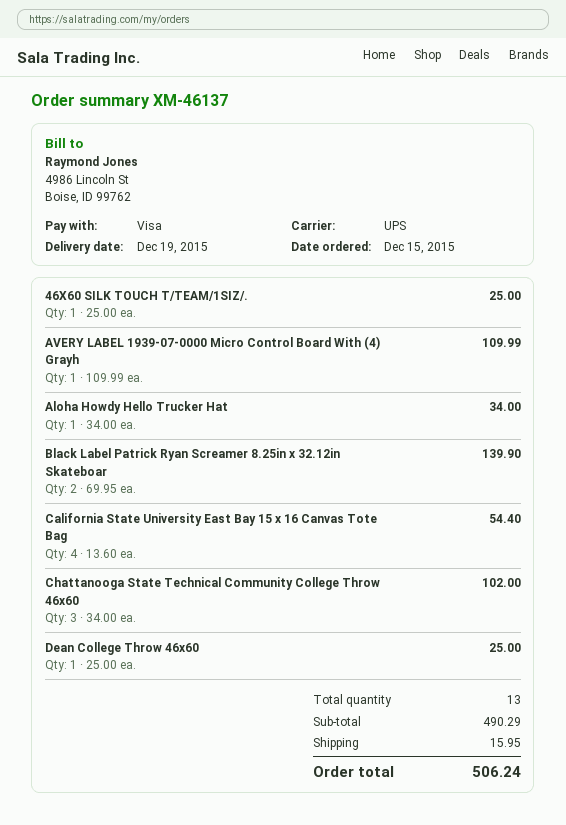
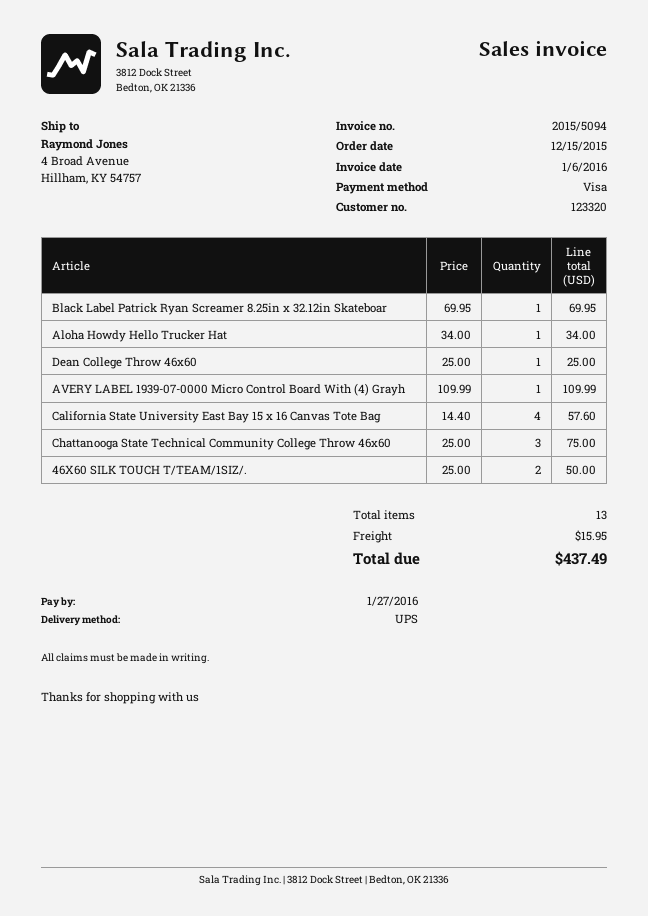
46X60 SILK TOUCH T/TEAM/1SIZ/.: 1 x 25.00 = 25.00 -> 2 x 25.00 = 50.00
Black Label Patrick Ryan Screamer 8.25in x 32.12in Skateboar: 2 x 69.95 = 139.90 -> 1 x 69.95 = 69.95
California State University East Bay 15 x 16 Canvas Tote Bag: 4 x 13.60 = 54.40 -> 4 x 14.40 = 57.60
Chattanooga State Technical Community College Throw 46x60: 3 x 34.00 = 102.00 -> 3 x 25.00 = 75.00
total: 506.24 -> 437.49

